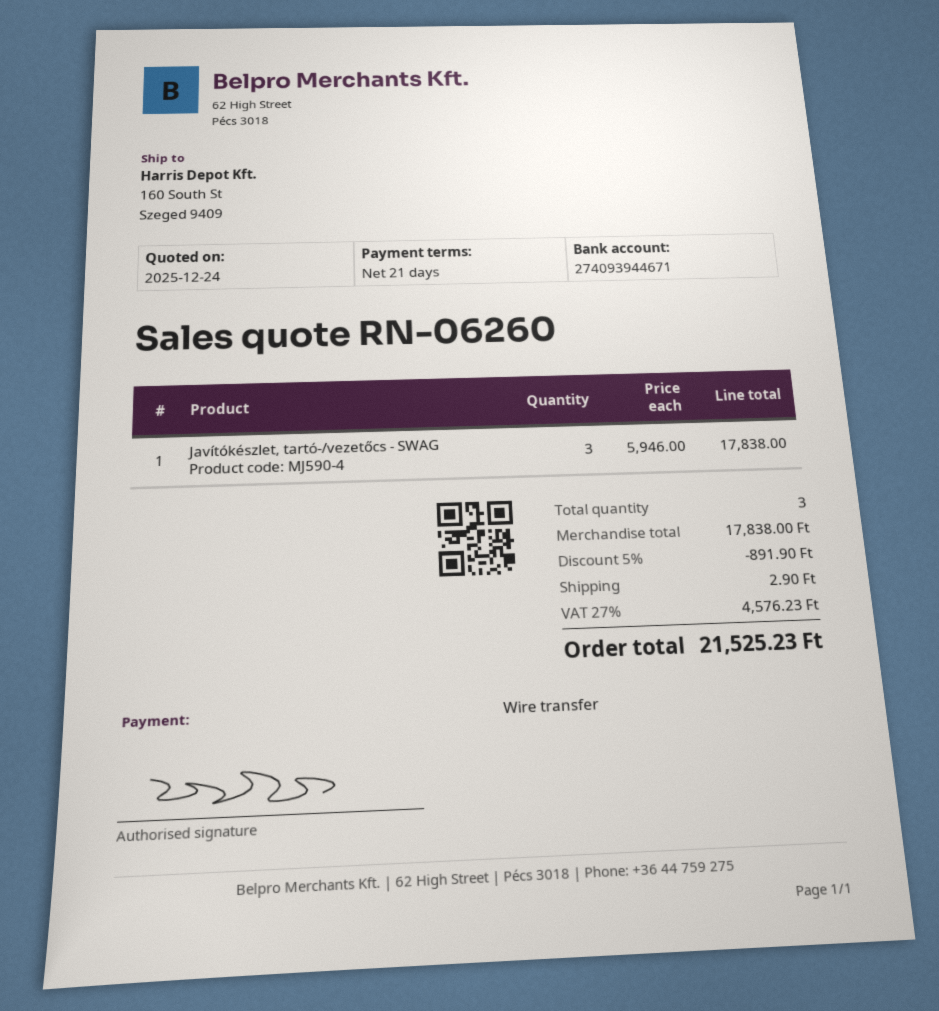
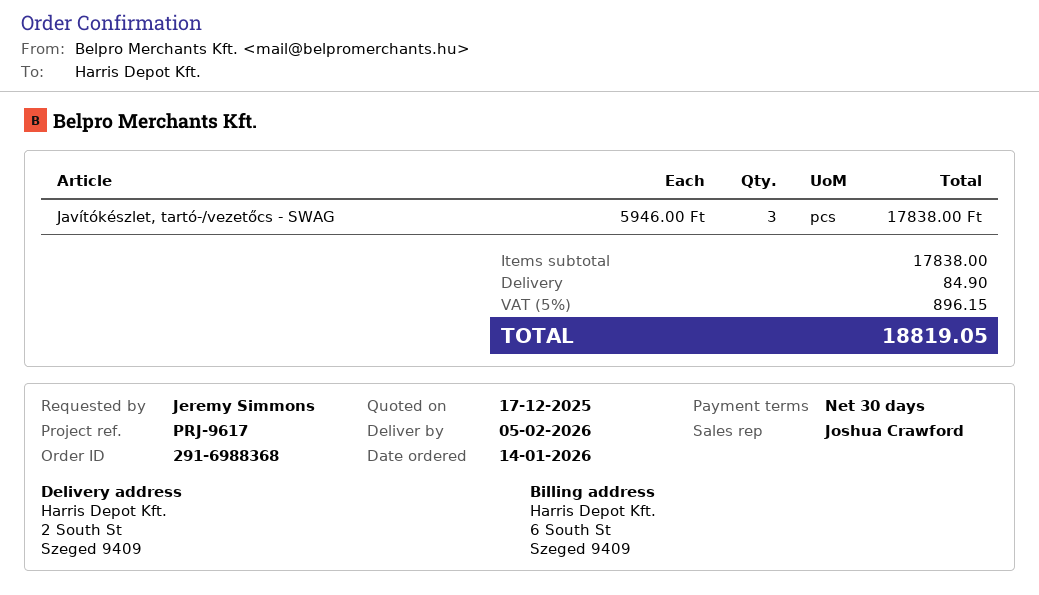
quote date: 2025-12-24 -> 2025-12-17
payment terms: 21 days -> 30 days
ship to: 160 South St, Szeged 9409 -> 2 South St, Szeged 9409
discount: 5% = 891.90 -> none
shipping: 2.90 -> 84.90
tax: 27% = 4576.23 -> 5% = 896.15
total: 21525.23 -> 18819.05

